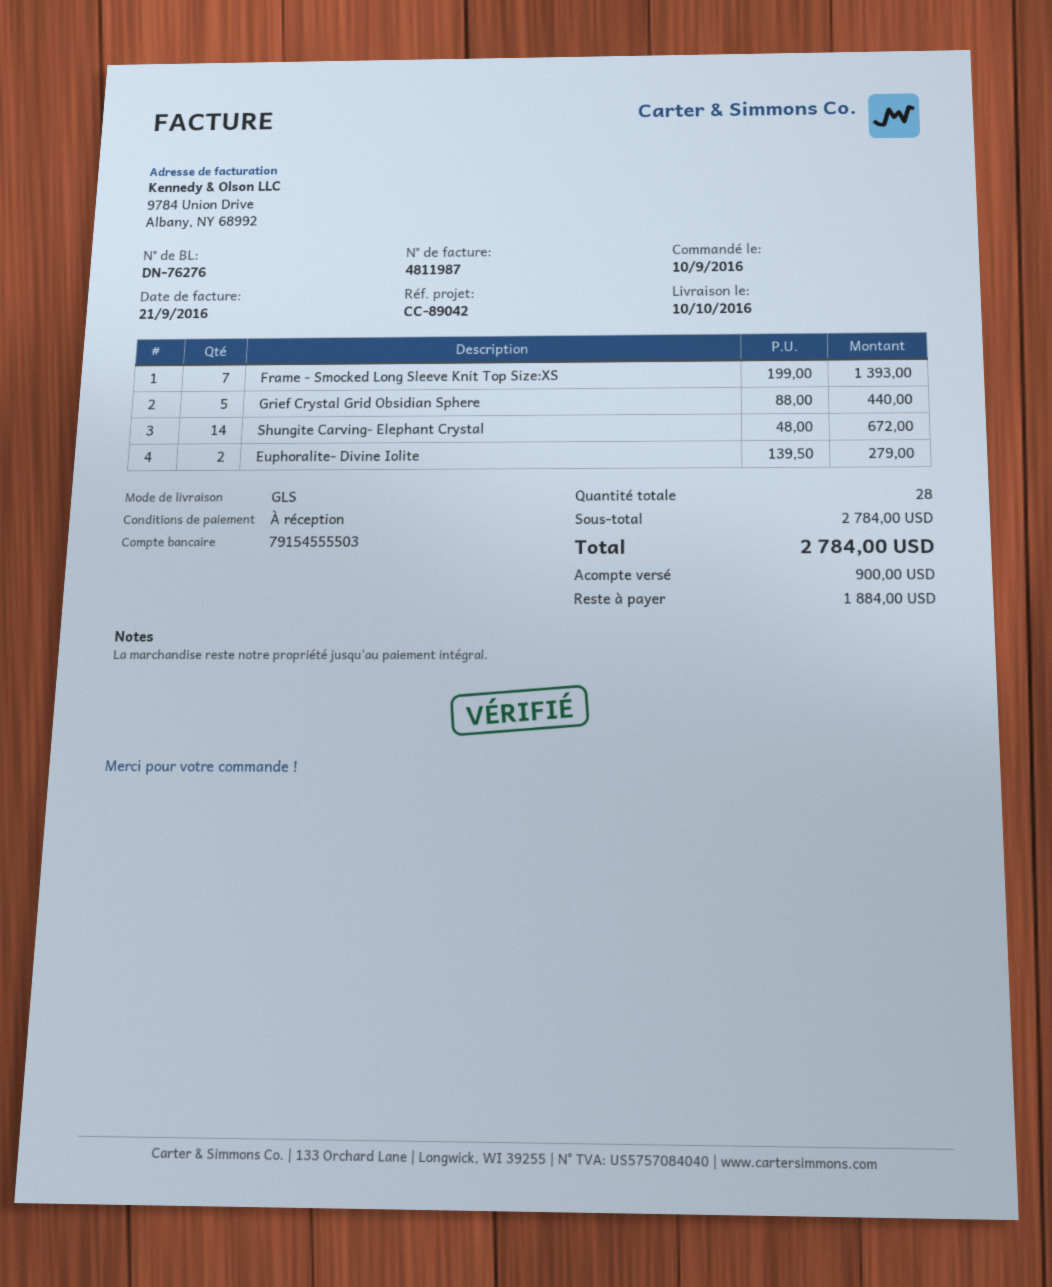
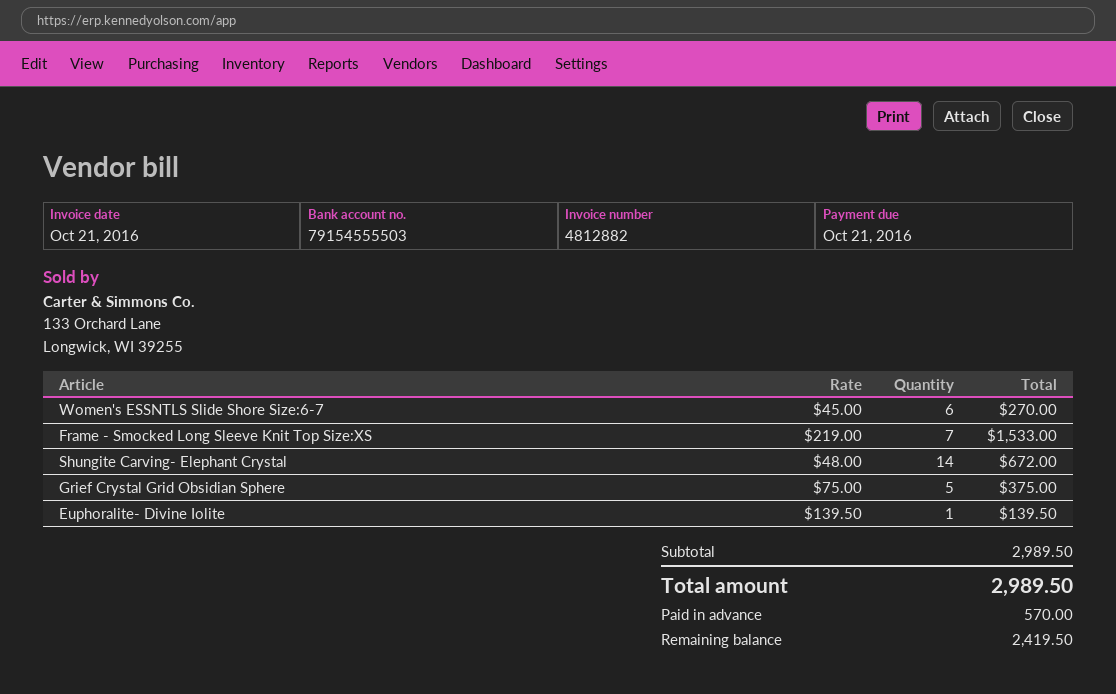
invoice number: 4811987 -> 4812882
invoice date: 2016-09-21 -> 2016-10-21
Frame - Smocked Long Sleeve Knit Top Size:XS: 7 x 199.00 = 1393.00 -> 7 x 219.00 = 1533.00
Grief Crystal Grid Obsidian Sphere: 5 x 88.00 = 440.00 -> 5 x 75.00 = 375.00
Euphoralite- Divine Iolite: 2 x 139.50 = 279.00 -> 1 x 139.50 = 139.50
Women's ESSNTLS Slide Shore Size:6-7: none -> 6 x 45.00 = 270.00
subtotal: 2784.00 -> 2989.50
total: 2784.00 -> 2989.50
deposit: 900.00 -> 570.00
balance: 1884.00 -> 2419.50

